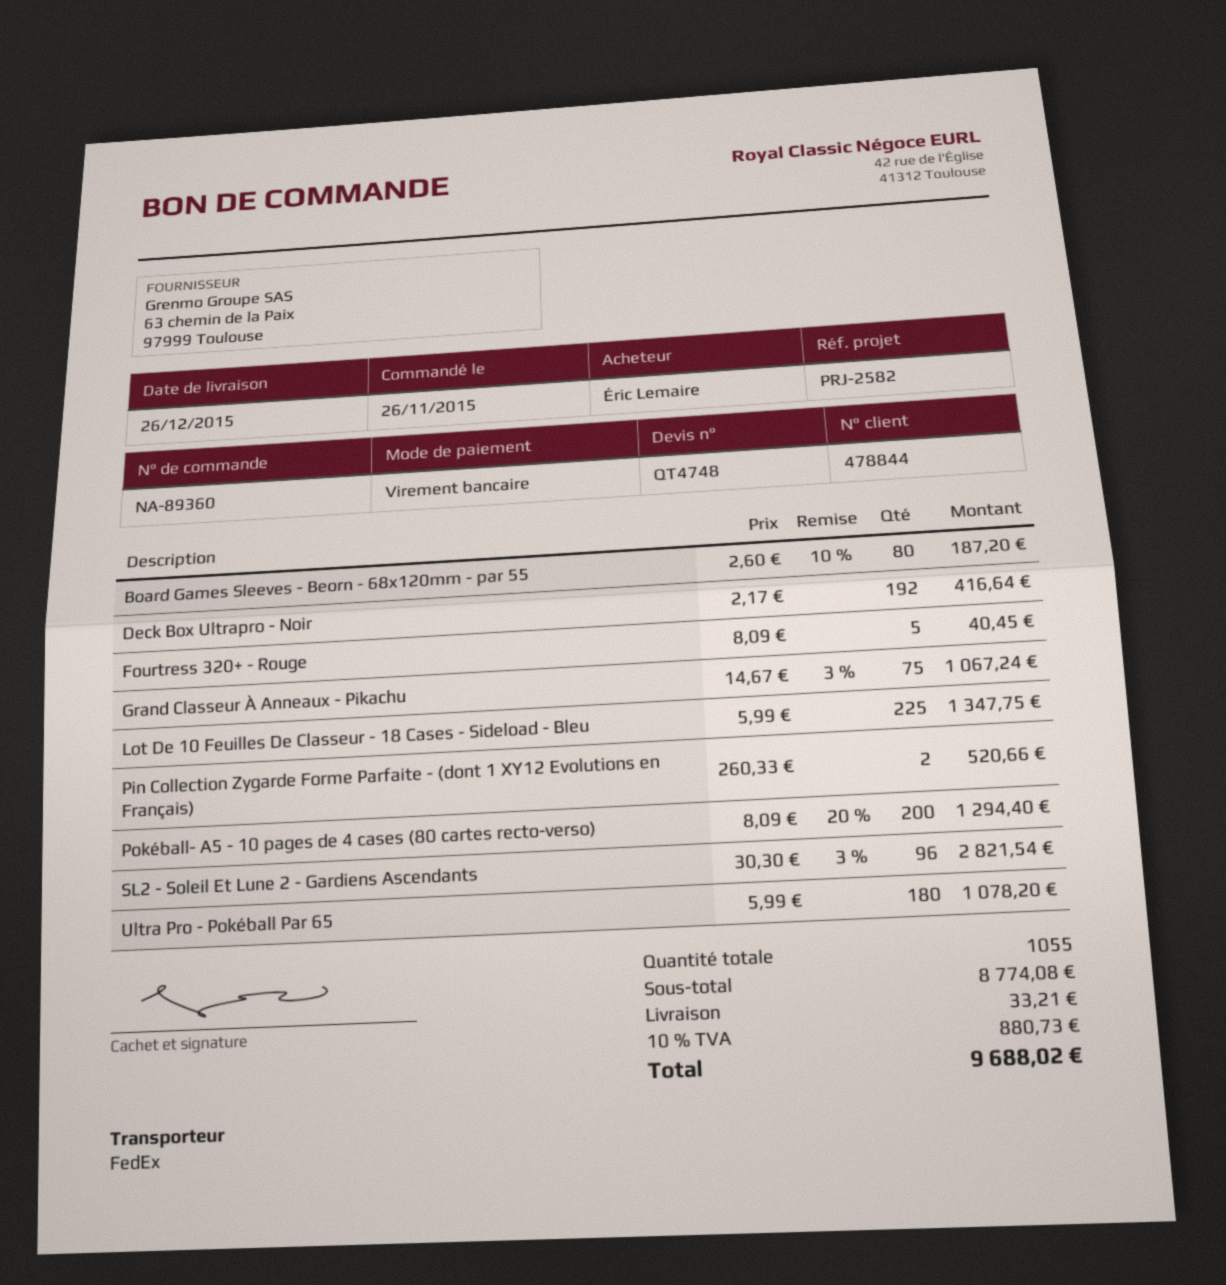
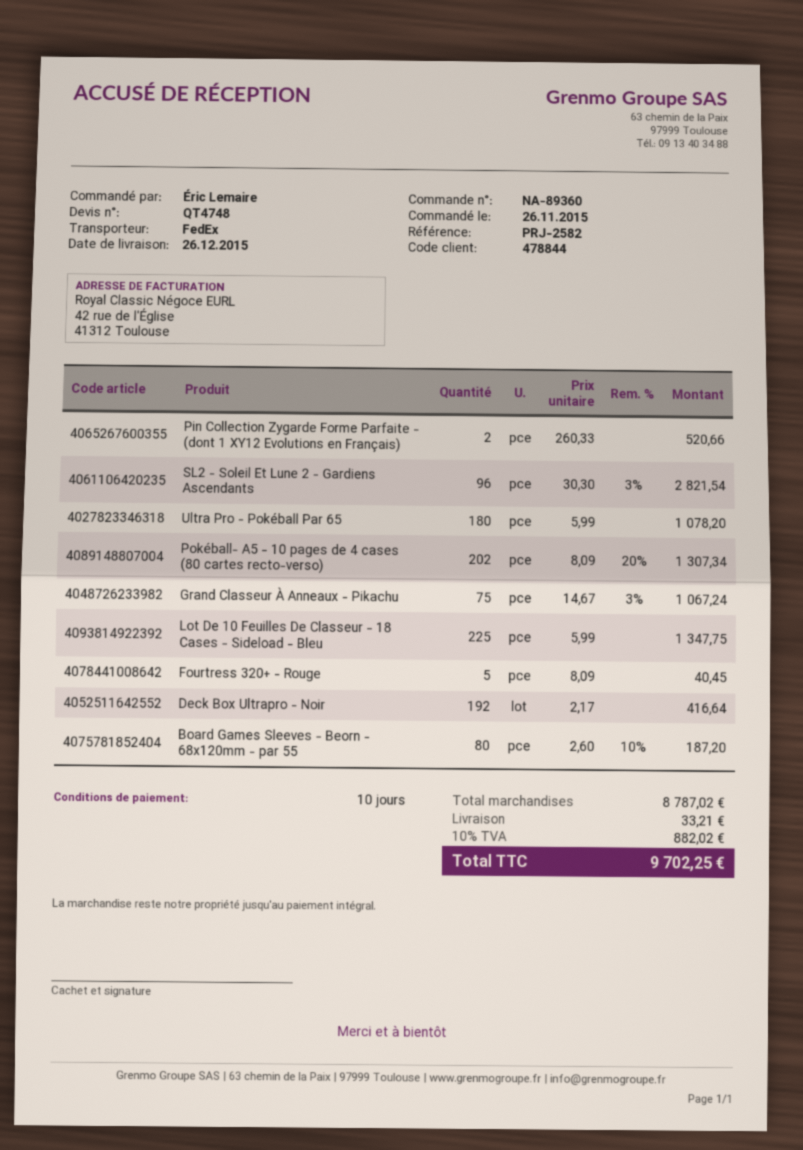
Pokéball- A5 - 10 pages de 4 cases (80 cartes recto-verso): 200 x 8.09 - 20% = 1294.40 -> 202 x 8.09 - 20% = 1307.34
subtotal: 8774.08 -> 8787.02
tax: 10% = 880.73 -> 10% = 882.02
total: 9688.02 -> 9702.25

